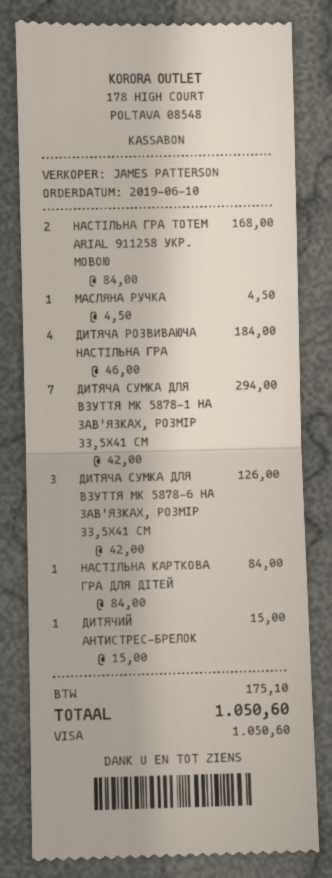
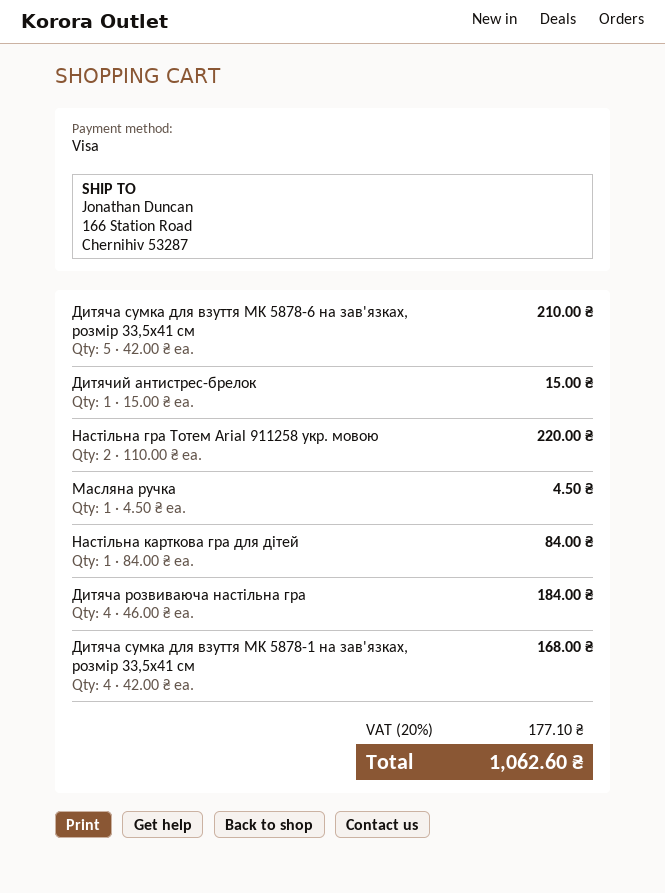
НАСТІЛЬНА ГРА ТОТЕМ ARIAL 911258 УКР. МОВОЮ: 2 x 84.00 = 168.00 -> 2 x 110.00 = 220.00
ДИТЯЧА СУМКА ДЛЯ ВЗУТТЯ MK 5878-1 НА ЗАВ'ЯЗКАХ, РОЗМІР 33,5Х41 СМ: 7 x 42.00 = 294.00 -> 4 x 42.00 = 168.00
ДИТЯЧА СУМКА ДЛЯ ВЗУТТЯ MK 5878-6 НА ЗАВ'ЯЗКАХ, РОЗМІР 33,5Х41 СМ: 3 x 42.00 = 126.00 -> 5 x 42.00 = 210.00
tax: 175.10 -> 177.10
total: 1050.60 -> 1062.60

